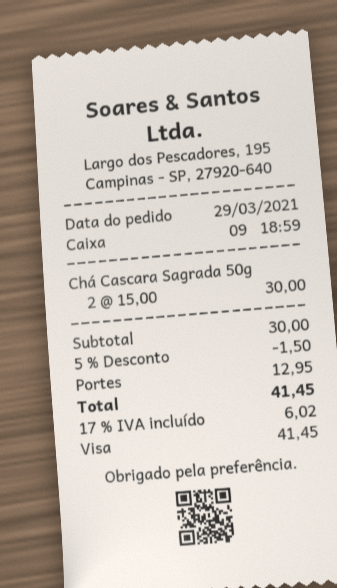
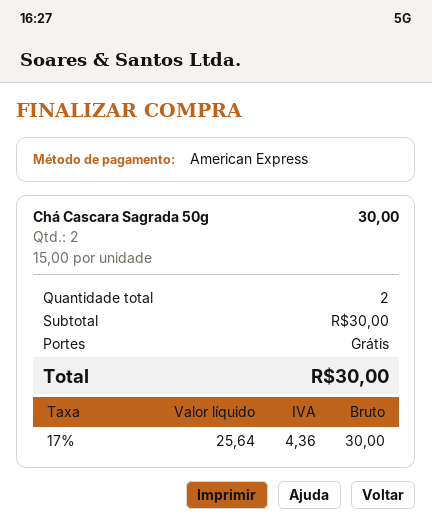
payment method: Visa -> American Express
discount: 5% = 1.50 -> none
shipping: 12.95 -> 0.00
tax: 17% = 6.02 -> 17% = 4.36
total: 41.45 -> 30.00

